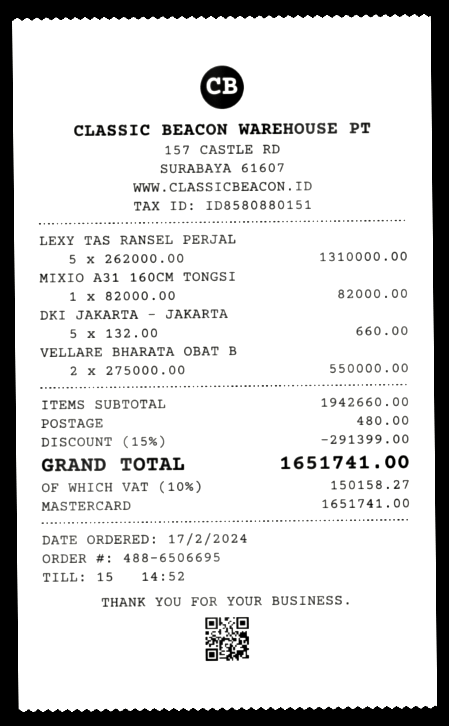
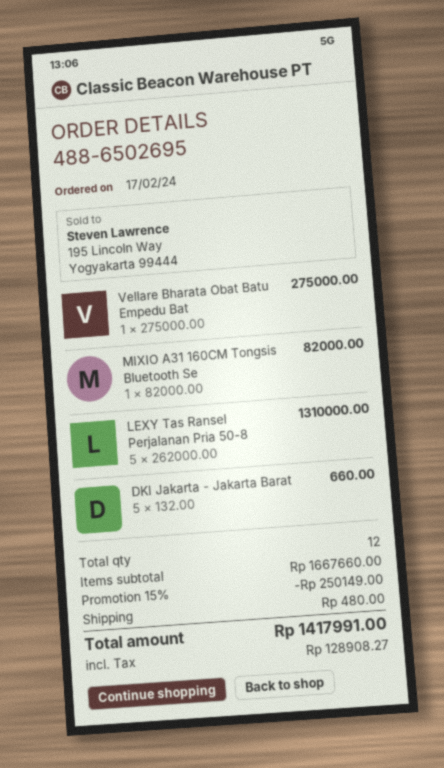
order number: 488-6506695 -> 488-6502695
VELLARE BHARATA OBAT B: 2 x 275000.00 = 550000.00 -> 1 x 275000.00 = 275000.00
subtotal: 1942660.00 -> 1667660.00
discount: 15% = 291399.00 -> 15% = 250149.00
tax: 150158.27 -> 128908.27
total: 1651741.00 -> 1417991.00

